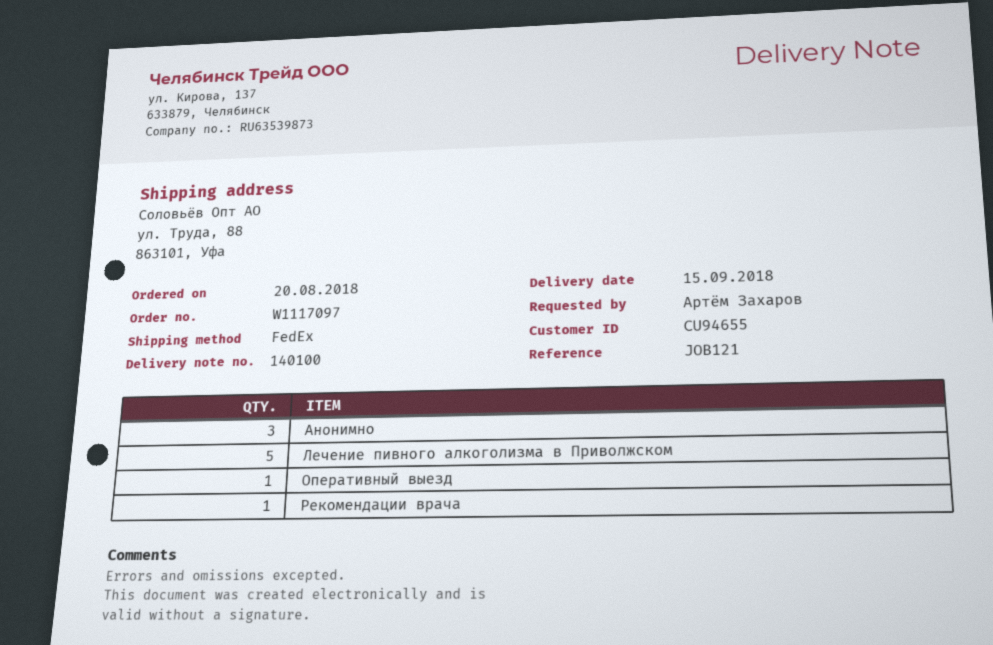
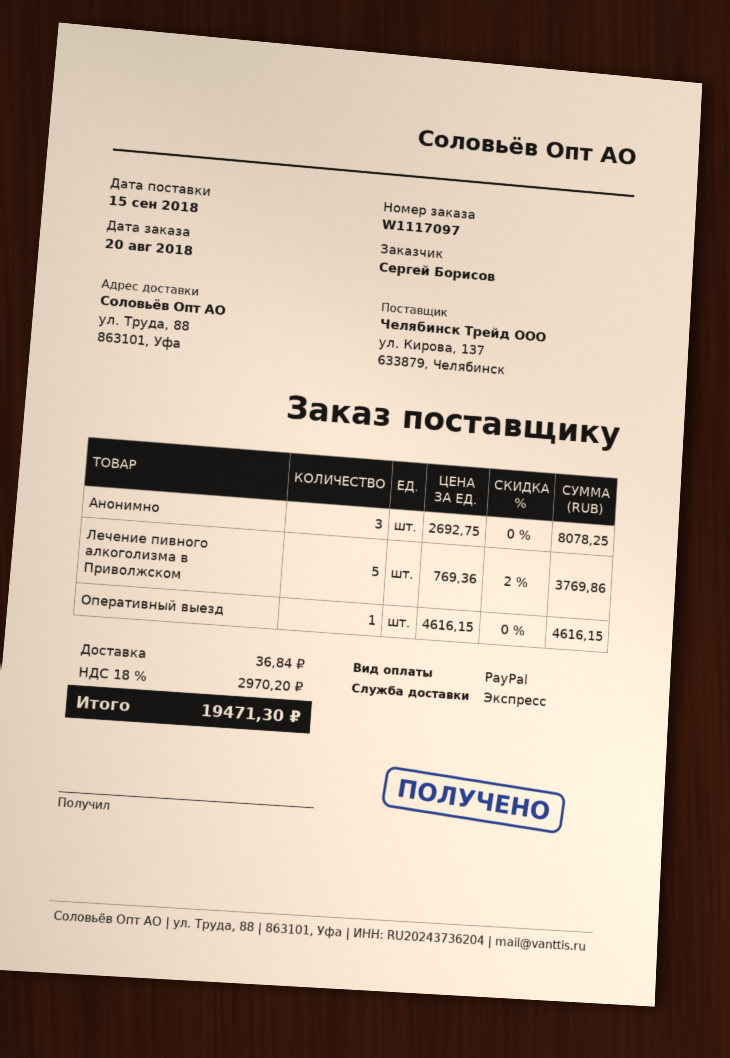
ordered by: Артём Захаров -> Сергей Борисов
shipping method: FedEx -> express
Рекомендации врача: 1 -> none

